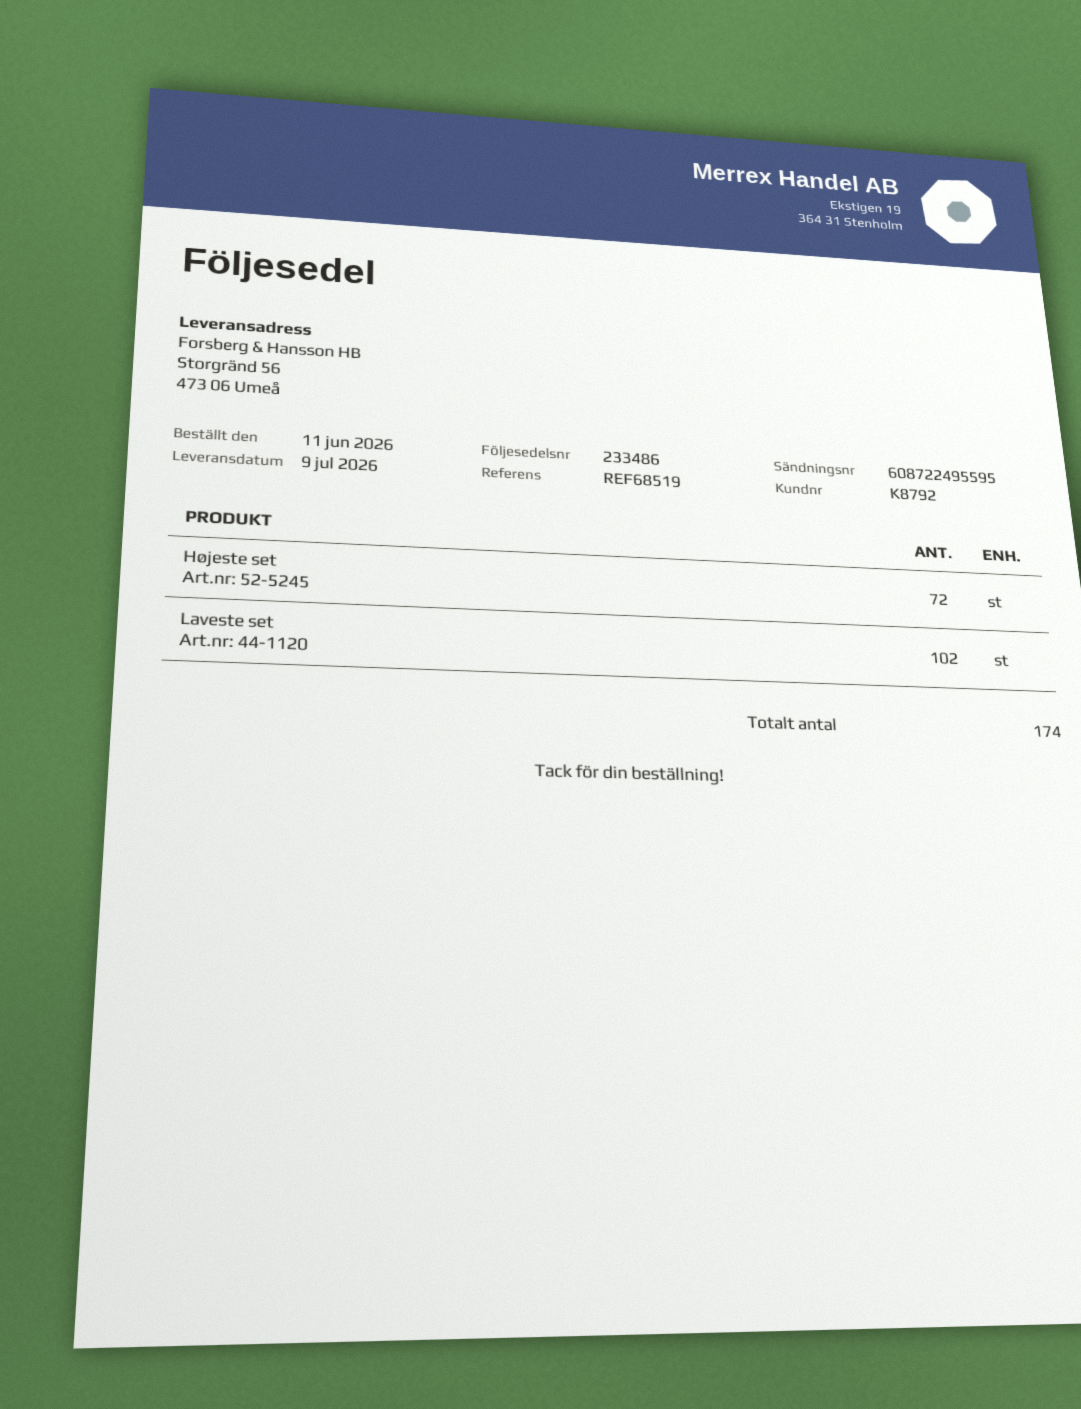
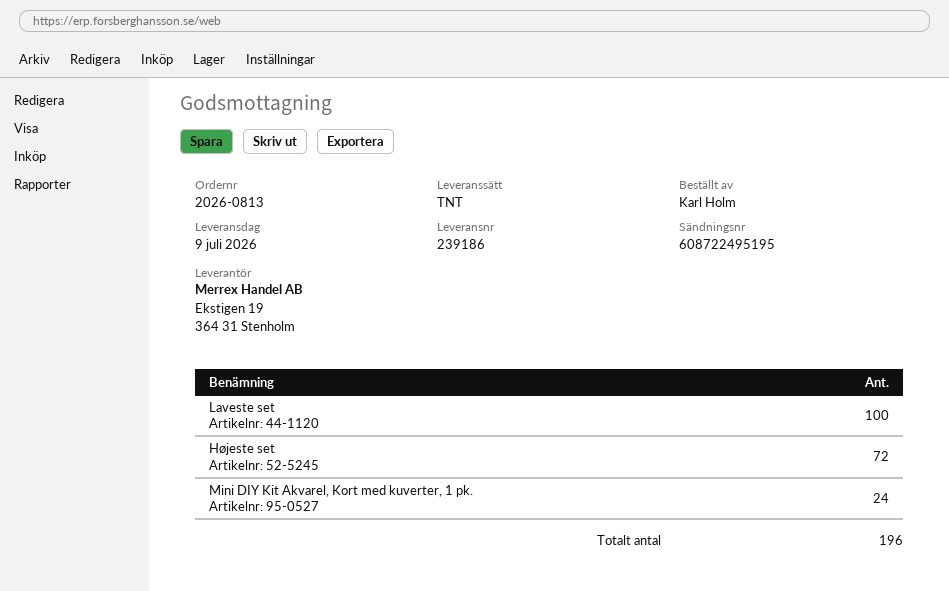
delivery note number: 233486 -> 239186
tracking number: 608722495595 -> 608722495195
Laveste set: 102 -> 100
Mini DIY Kit Akvarel, Kort med kuverter, 1 pk.: none -> 24
total quantity: 174 -> 196

